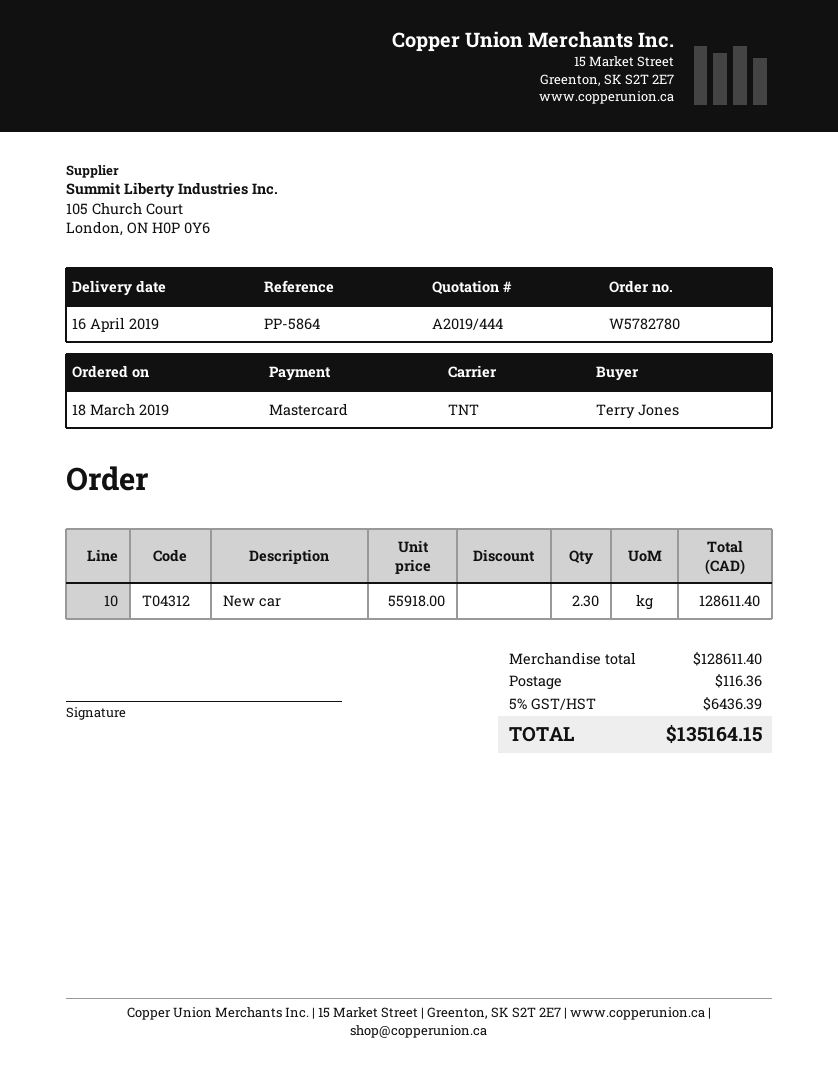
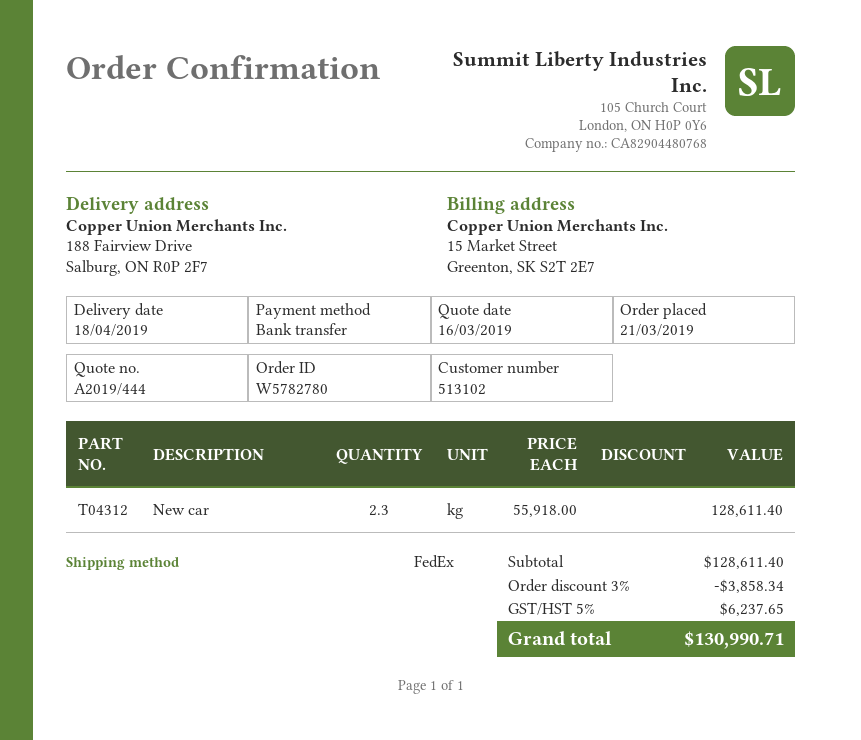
order date: 2019-03-18 -> 2019-03-21
delivery date: 2019-04-16 -> 2019-04-18
payment method: Mastercard -> bank transfer
shipping method: TNT -> FedEx
discount: none -> 3% = 3858.34
shipping: 116.36 -> none
tax: 5% = 6436.39 -> 5% = 6237.65
total: 135164.15 -> 130990.71

